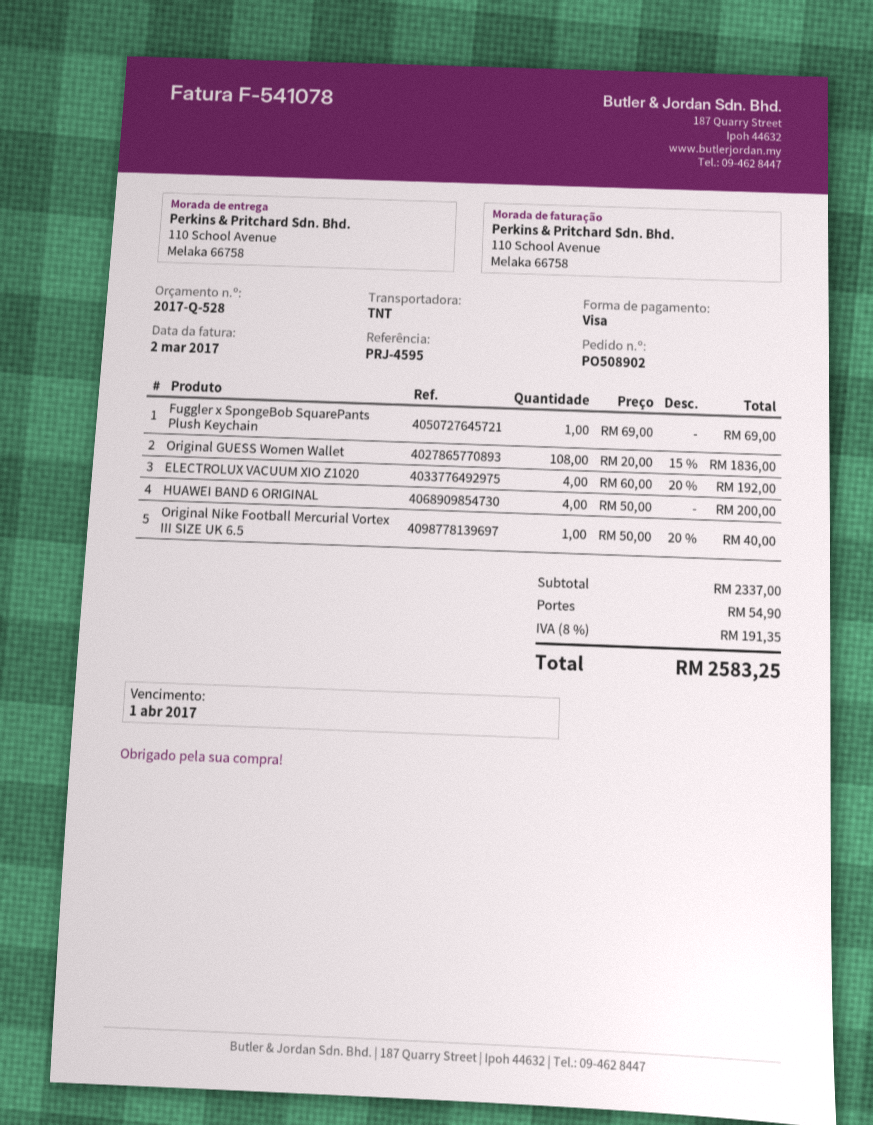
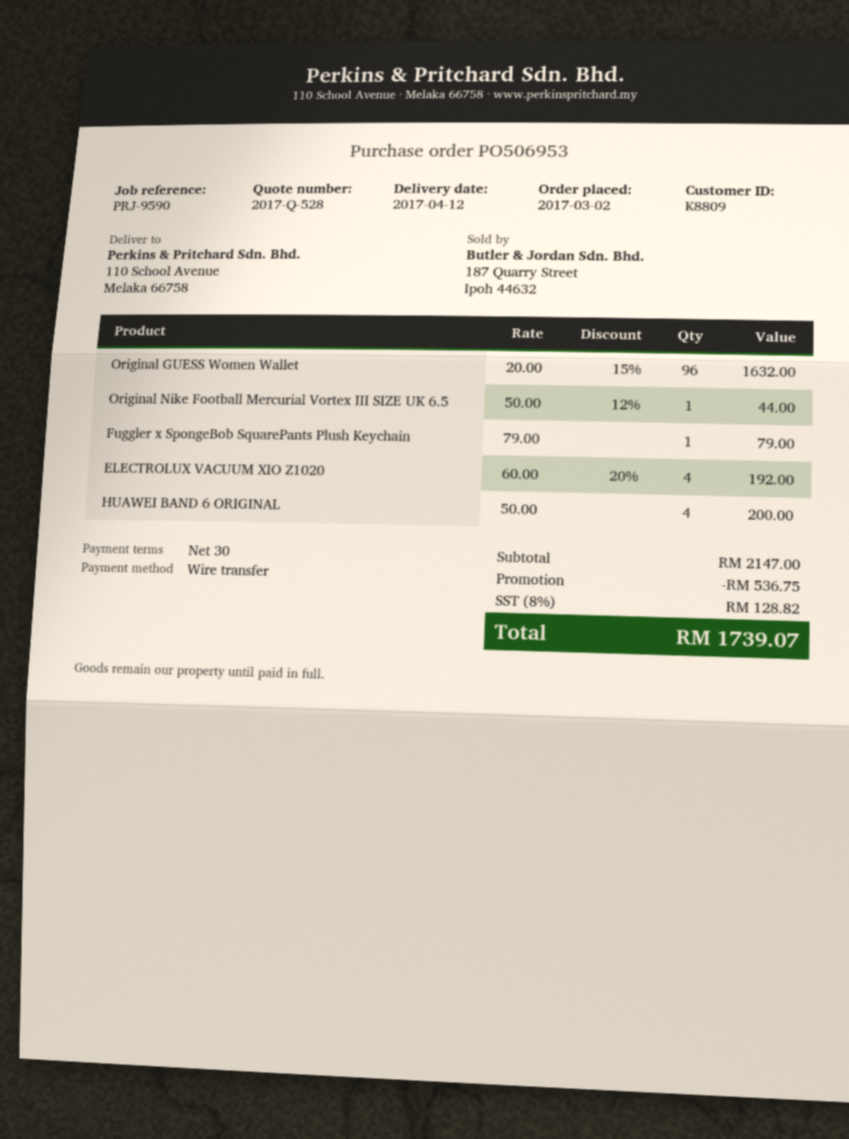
order number: PO508902 -> PO506953
reference: PRJ-4595 -> PRJ-9590
payment method: Visa -> bank transfer
Fuggler x SpongeBob SquarePants Plush Keychain: 1 x 69.00 = 69.00 -> 1 x 79.00 = 79.00
Original GUESS Women Wallet: 108 x 20.00 - 15% = 1836.00 -> 96 x 20.00 - 15% = 1632.00
Original Nike Football Mercurial Vortex III SIZE UK 6.5: 1 x 50.00 - 20% = 40.00 -> 1 x 50.00 - 12% = 44.00
subtotal: 2337.00 -> 2147.00
discount: none -> 536.75
shipping: 54.90 -> none
tax: 8% = 191.35 -> 8% = 128.82
total: 2583.25 -> 1739.07

